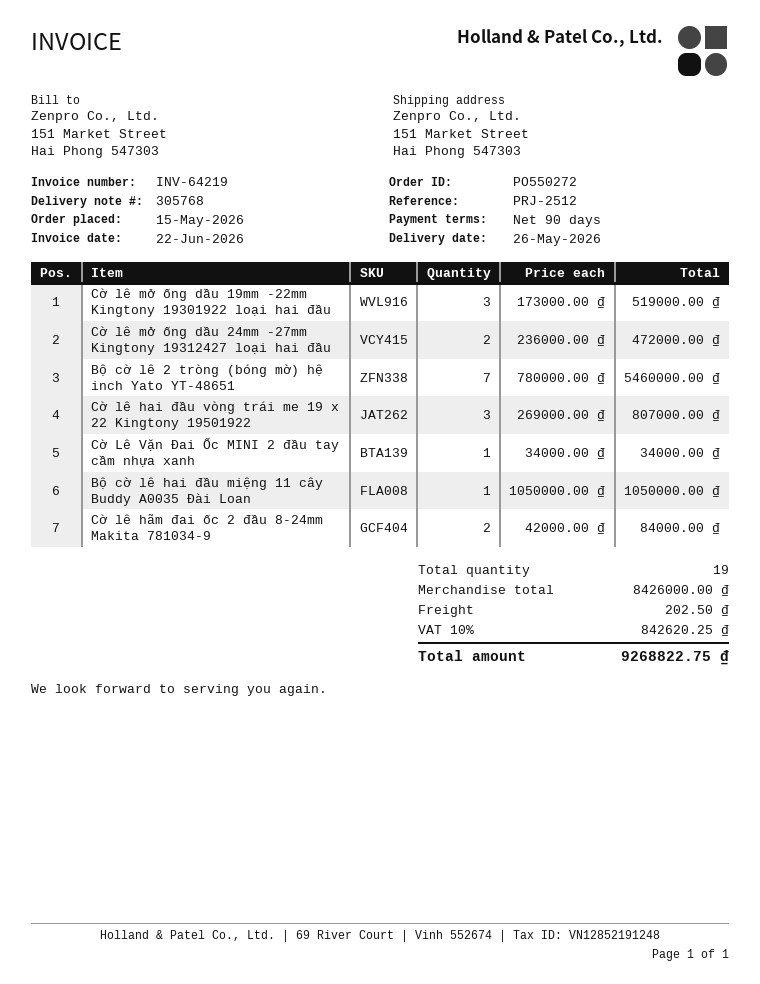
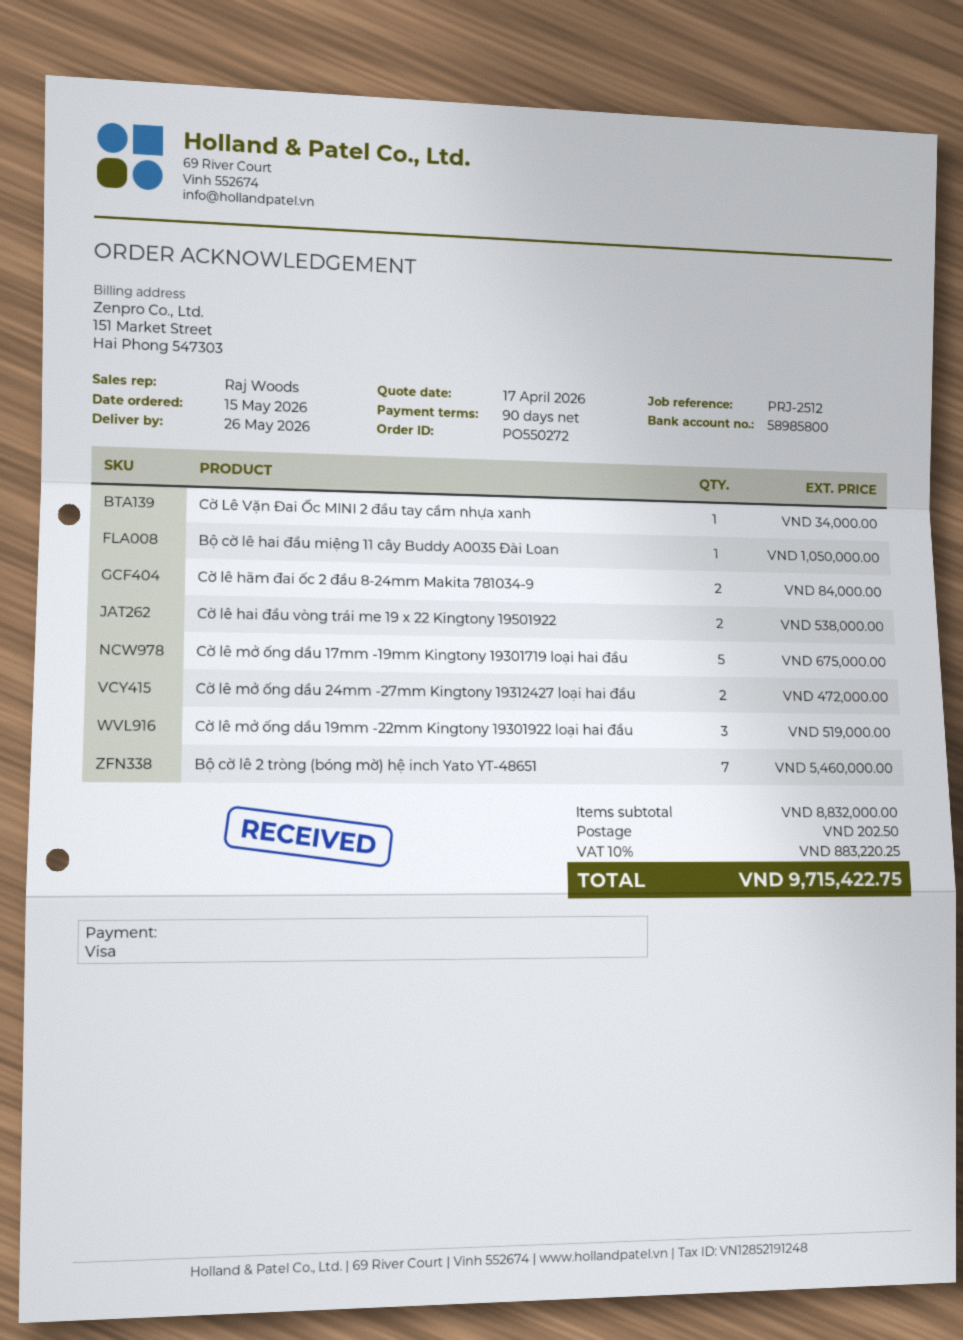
Cờ lê hai đầu vòng trái me 19 x 22 Kingtony 19501922: 3 for 807000.00 -> 2 for 538000.00
Cờ lê mở ống dầu 17mm -19mm Kingtony 19301719 loại hai đầu: none -> 5 for 675000.00
subtotal: 8426000.00 -> 8832000.00
tax: 10% = 842620.25 -> 10% = 883220.25
total: 9268822.75 -> 9715422.75

